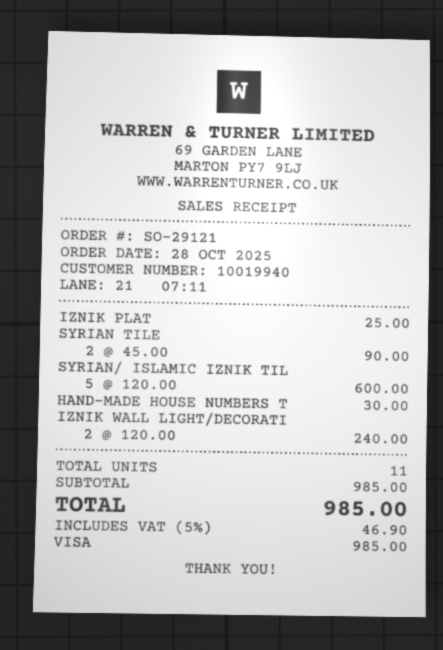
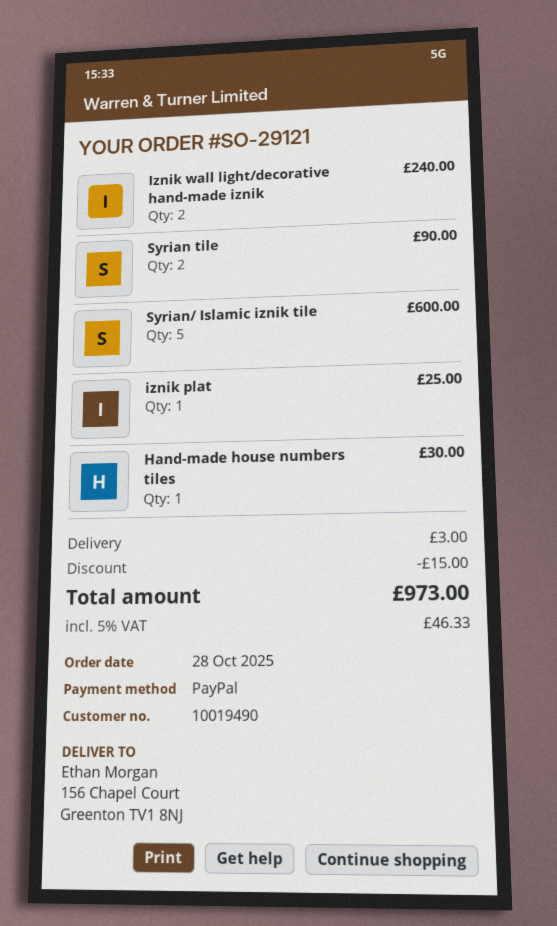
customer number: 10019940 -> 10019490
payment method: Visa -> PayPal
discount: none -> 15.00
shipping: none -> 3.00
tax: 5% = 46.90 -> 5% = 46.33
total: 985.00 -> 973.00

